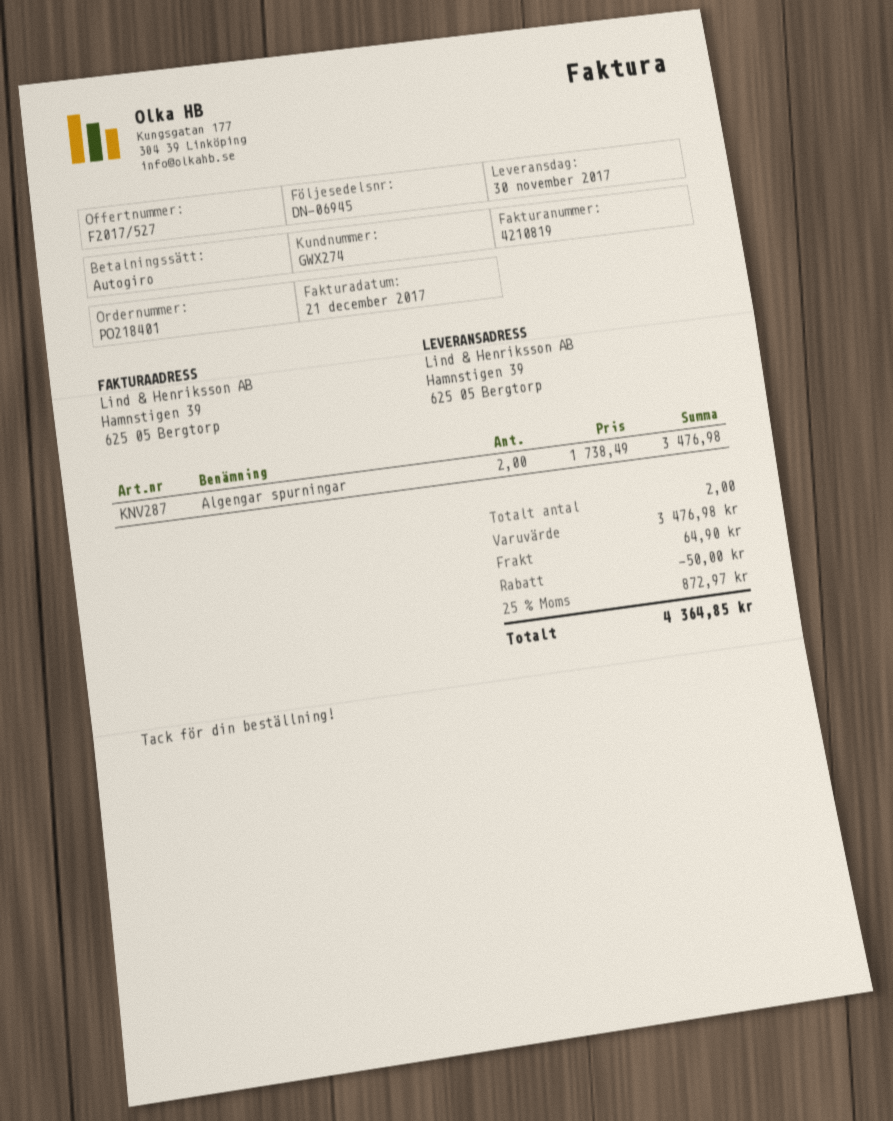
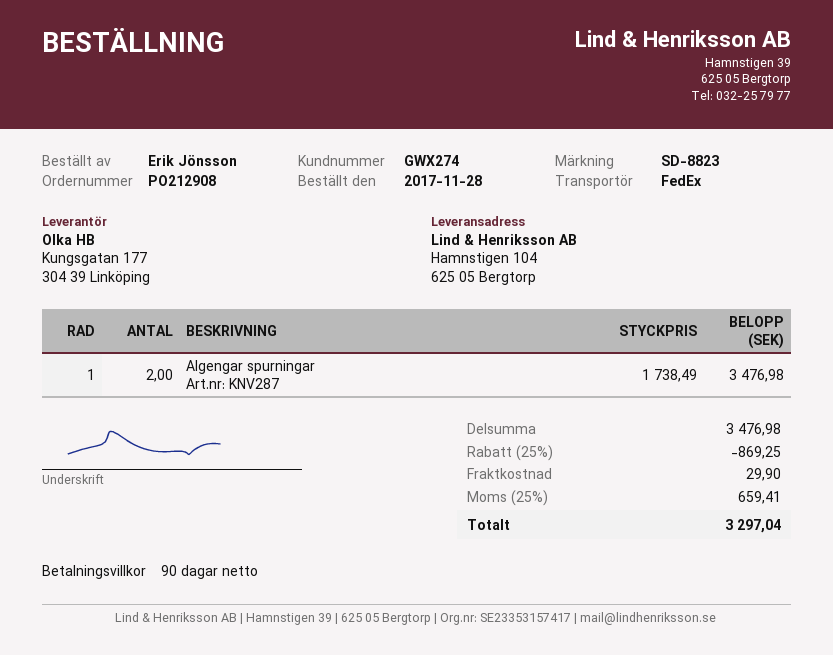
order number: PO218401 -> PO212908
ship to: Hamnstigen 39, 625 05 Bergtorp -> Hamnstigen 104, 625 05 Bergtorp
discount: 50.00 -> 869.25
shipping: 64.90 -> 29.90
tax: 25% = 872.97 -> 25% = 659.41
total: 4364.85 -> 3297.04

